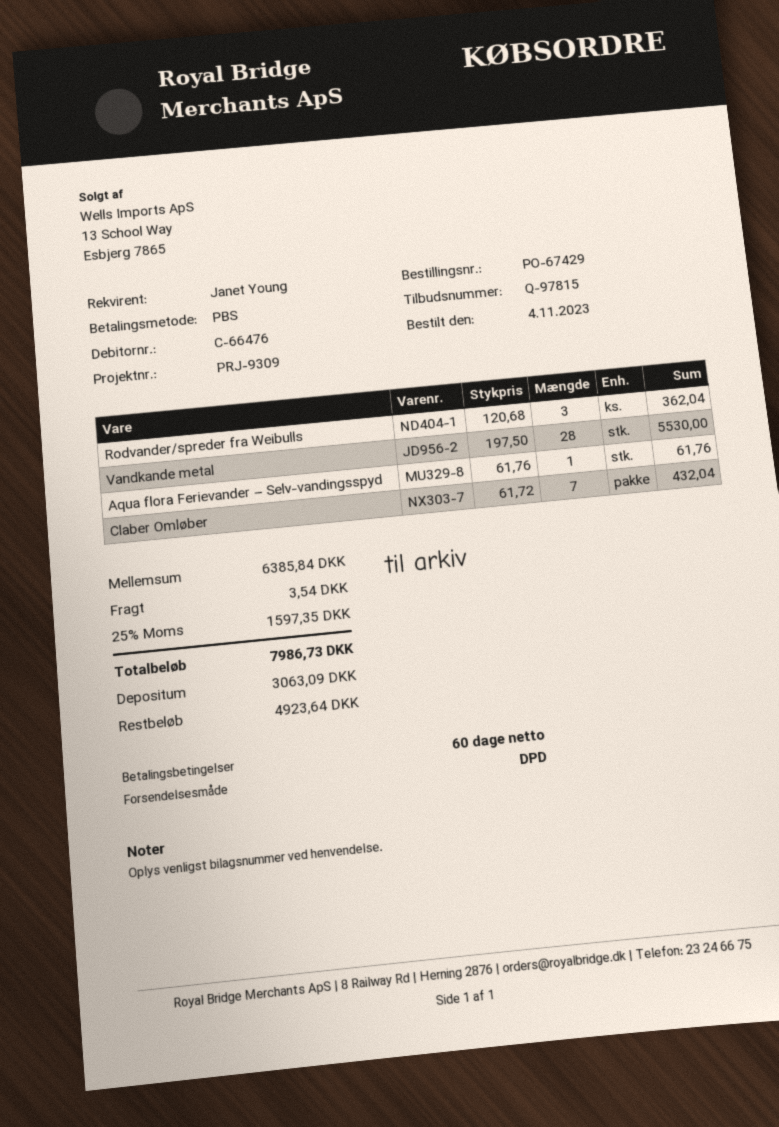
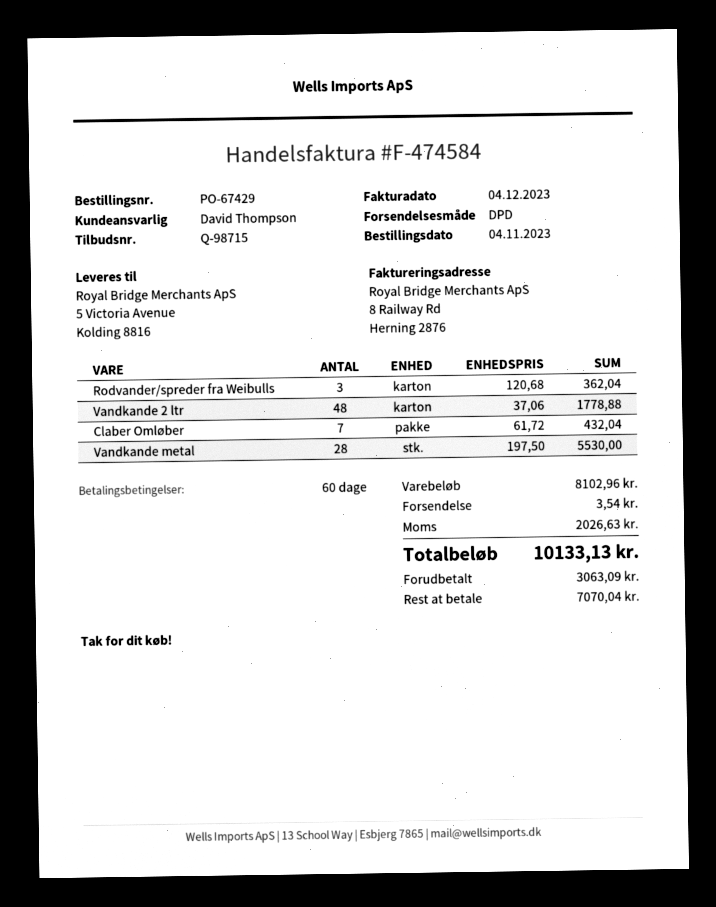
quote number: Q-97815 -> Q-98715
Aqua flora Ferievander – Selv-vandingsspyd: 1 x 61.76 = 61.76 -> none
Vandkande 2 ltr: none -> 48 x 37.06 = 1778.88
subtotal: 6385.84 -> 8102.96
tax: 1597.35 -> 2026.63
total: 7986.73 -> 10133.13
balance: 4923.64 -> 7070.04

